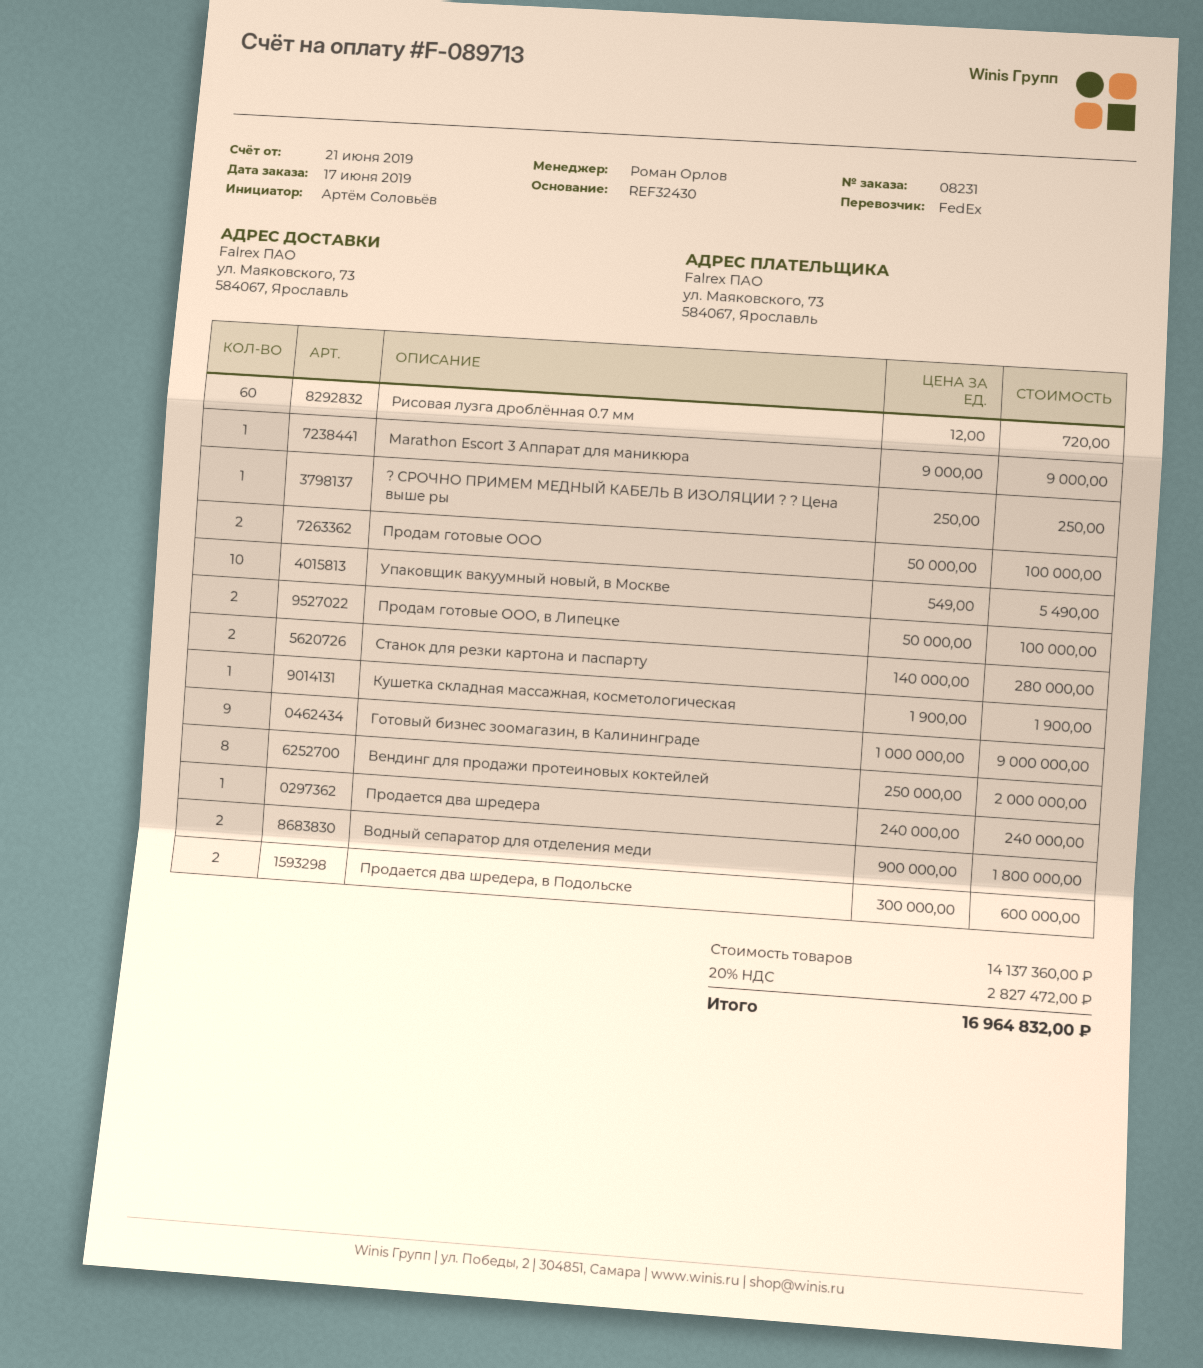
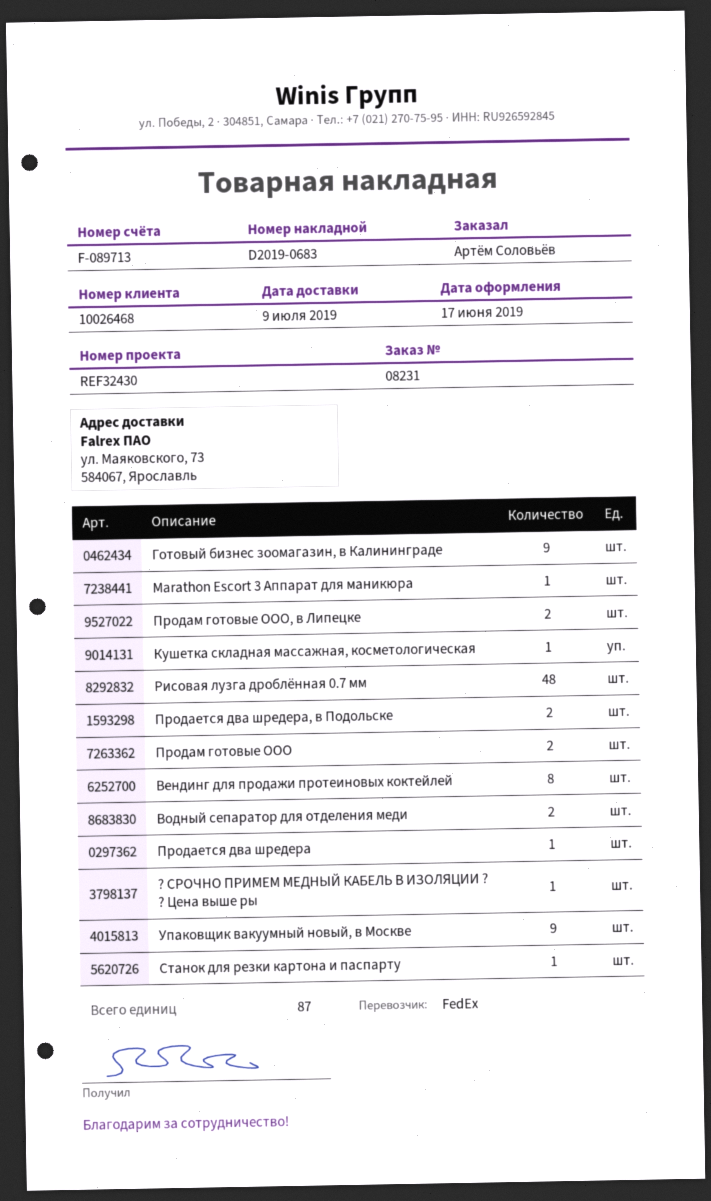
Рисовая лузга дроблённая 0.7 мм: 60 -> 48
Упаковщик вакуумный новый, в Москве: 10 -> 9
Станок для резки картона и паспарту: 2 -> 1

